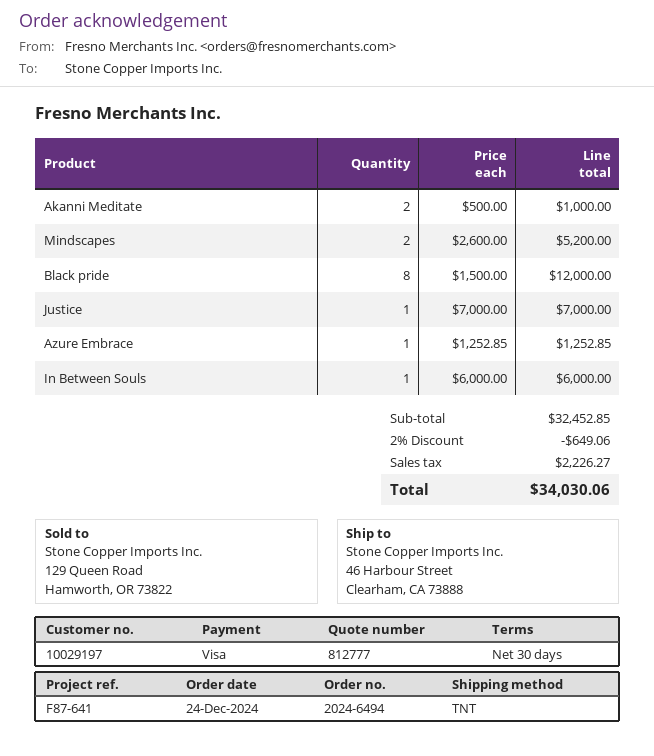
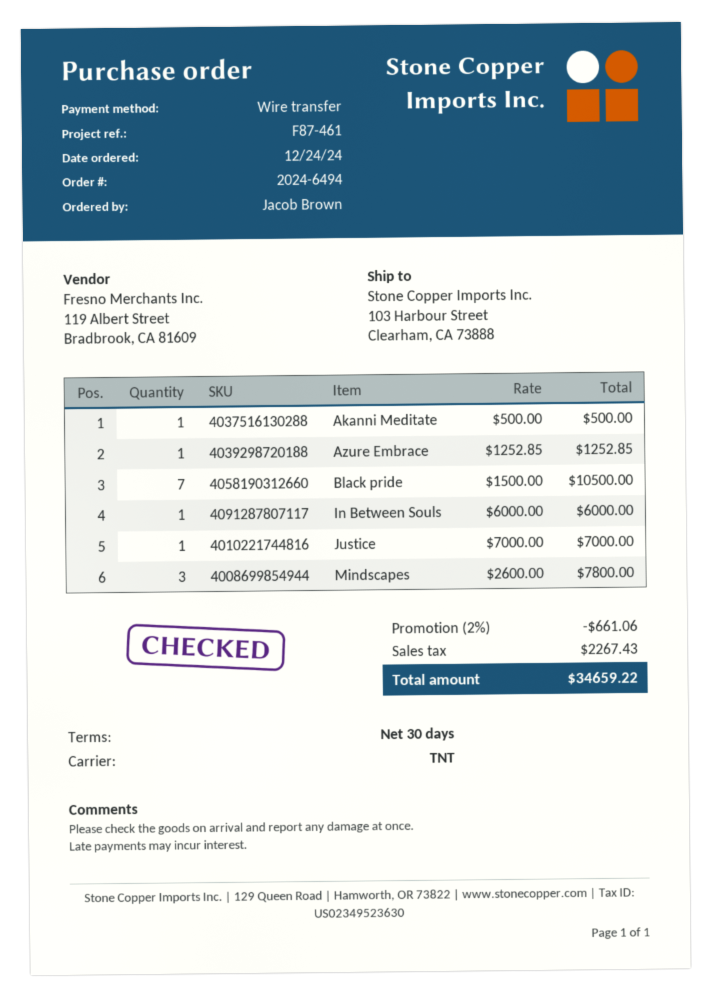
reference: F87-641 -> F87-461
payment method: Visa -> bank transfer
ship to: 46 Harbour Street, Clearham, CA 73888 -> 103 Harbour Street, Clearham, CA 73888
Akanni Meditate: 2 x 500.00 = 1000.00 -> 1 x 500.00 = 500.00
Mindscapes: 2 x 2600.00 = 5200.00 -> 3 x 2600.00 = 7800.00
Black pride: 8 x 1500.00 = 12000.00 -> 7 x 1500.00 = 10500.00
discount: 2% = 649.06 -> 2% = 661.06
tax: 2226.27 -> 2267.43
total: 34030.06 -> 34659.22

